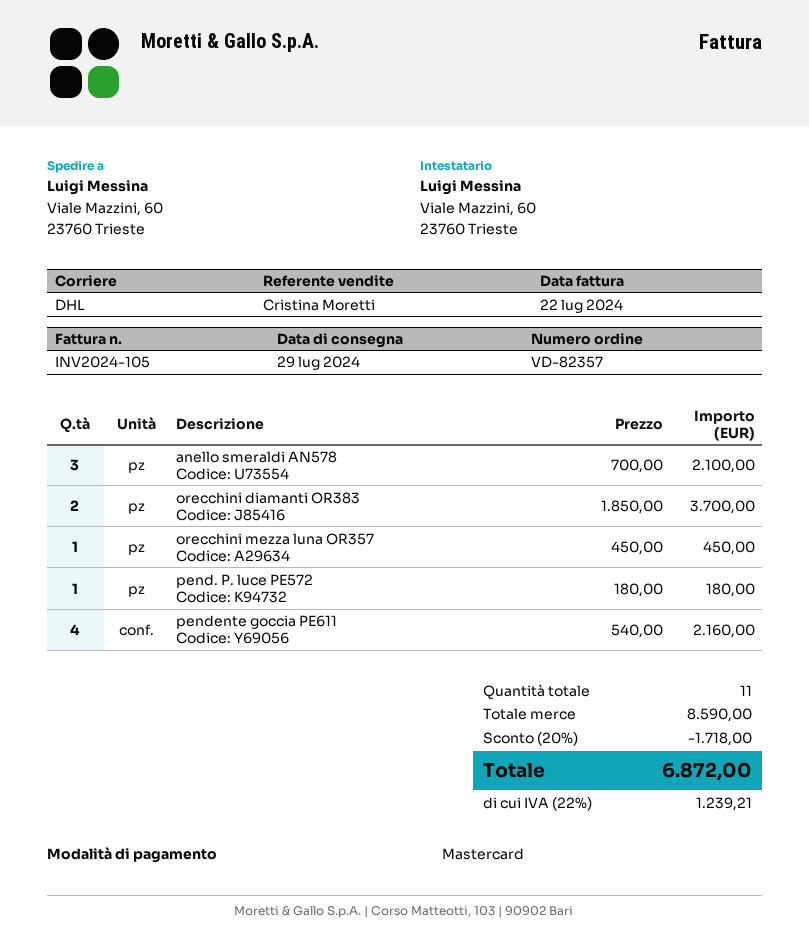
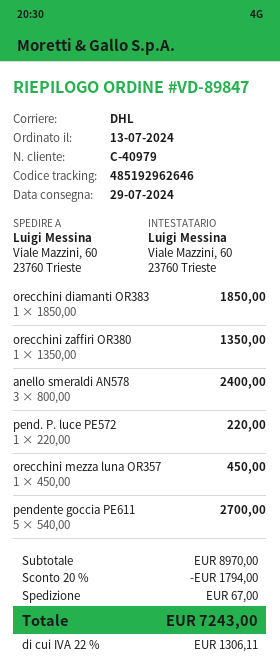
order number: VD-82357 -> VD-89847
anello smeraldi AN578: 3 x 700.00 = 2100.00 -> 3 x 800.00 = 2400.00
orecchini diamanti OR383: 2 x 1850.00 = 3700.00 -> 1 x 1850.00 = 1850.00
pend. P. luce PE572: 1 x 180.00 = 180.00 -> 1 x 220.00 = 220.00
pendente goccia PE611: 4 x 540.00 = 2160.00 -> 5 x 540.00 = 2700.00
orecchini zaffiri OR380: none -> 1 x 1350.00 = 1350.00
subtotal: 8590.00 -> 8970.00
discount: 20% = 1718.00 -> 20% = 1794.00
shipping: none -> 67.00
tax: 22% = 1239.21 -> 22% = 1306.11
total: 6872.00 -> 7243.00

